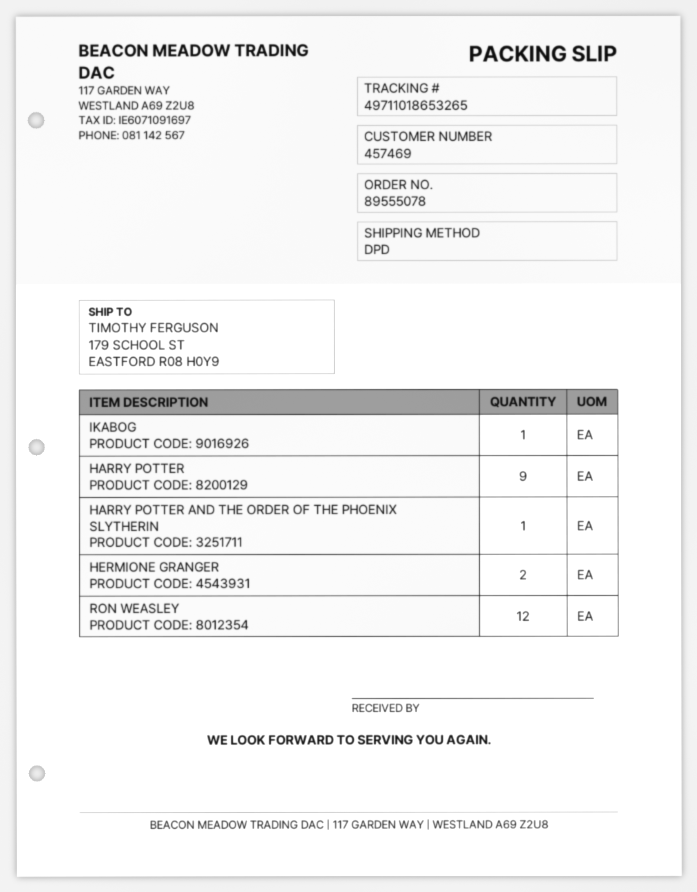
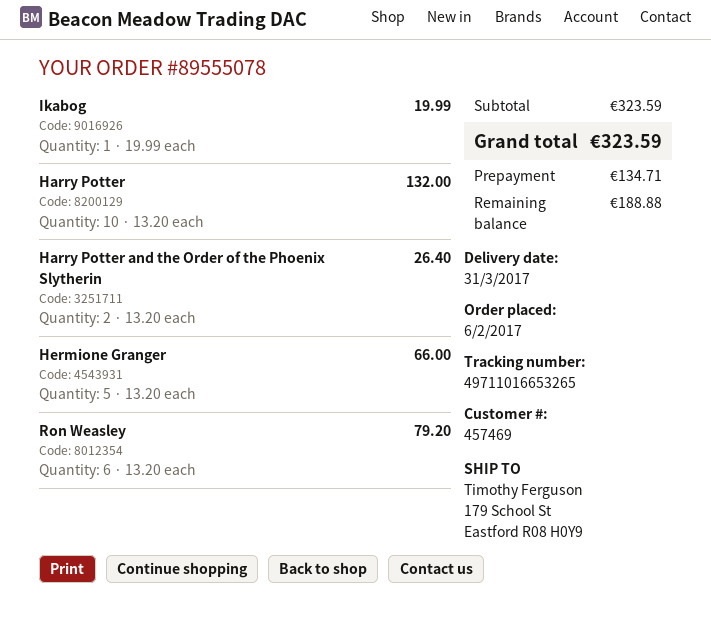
tracking number: 49711018653265 -> 49711016653265
HARRY POTTER: 9 -> 10
HARRY POTTER AND THE ORDER OF THE PHOENIX SLYTHERIN: 1 -> 2
HERMIONE GRANGER: 2 -> 5
RON WEASLEY: 12 -> 6

